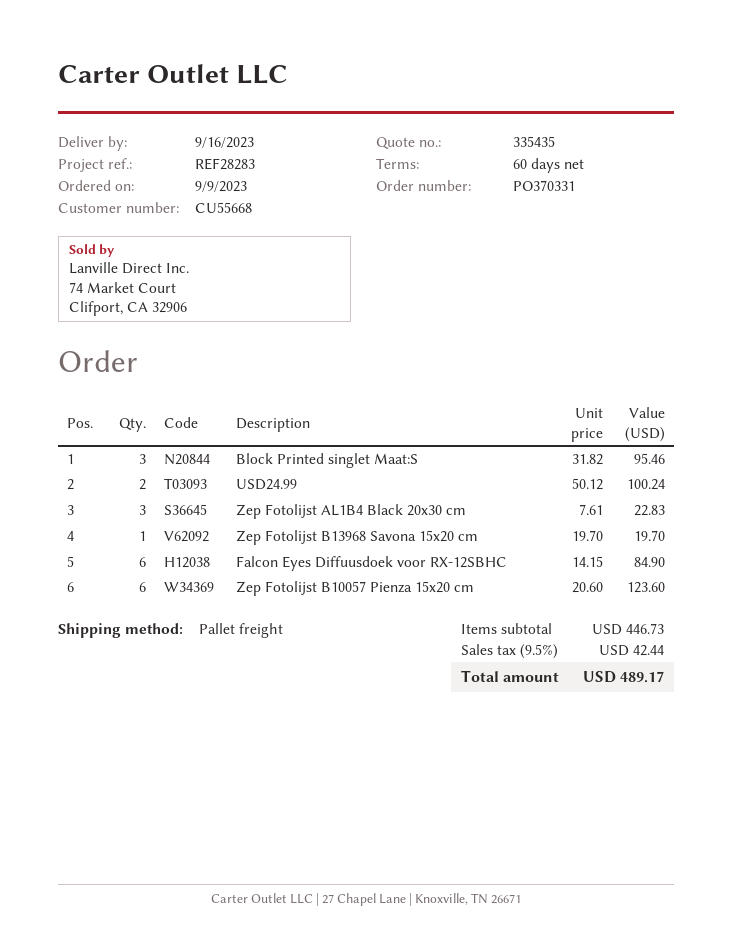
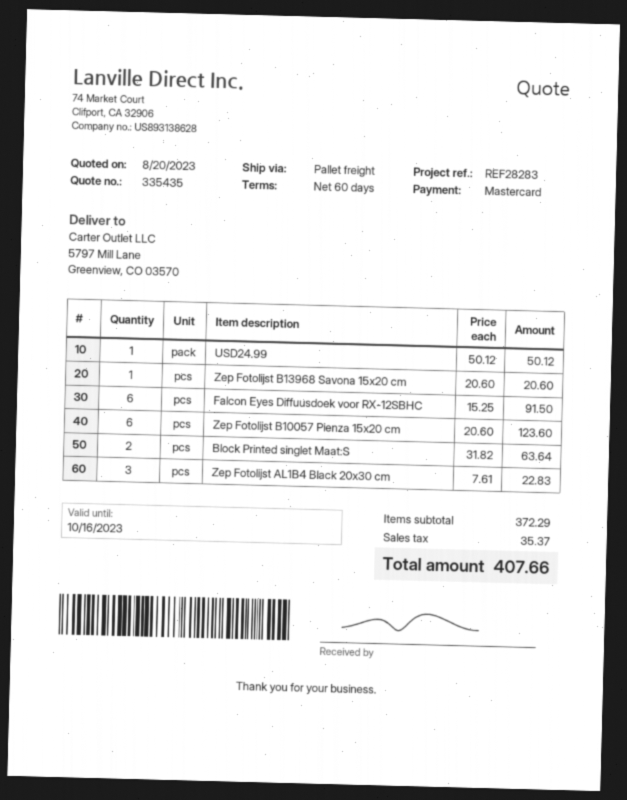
Block Printed singlet Maat:S: 3 x 31.82 = 95.46 -> 2 x 31.82 = 63.64
USD24.99: 2 x 50.12 = 100.24 -> 1 x 50.12 = 50.12
Zep Fotolijst B13968 Savona 15x20 cm: 1 x 19.70 = 19.70 -> 1 x 20.60 = 20.60
Falcon Eyes Diffuusdoek voor RX-12SBHC: 6 x 14.15 = 84.90 -> 6 x 15.25 = 91.50
subtotal: 446.73 -> 372.29
tax: 42.44 -> 35.37
total: 489.17 -> 407.66

